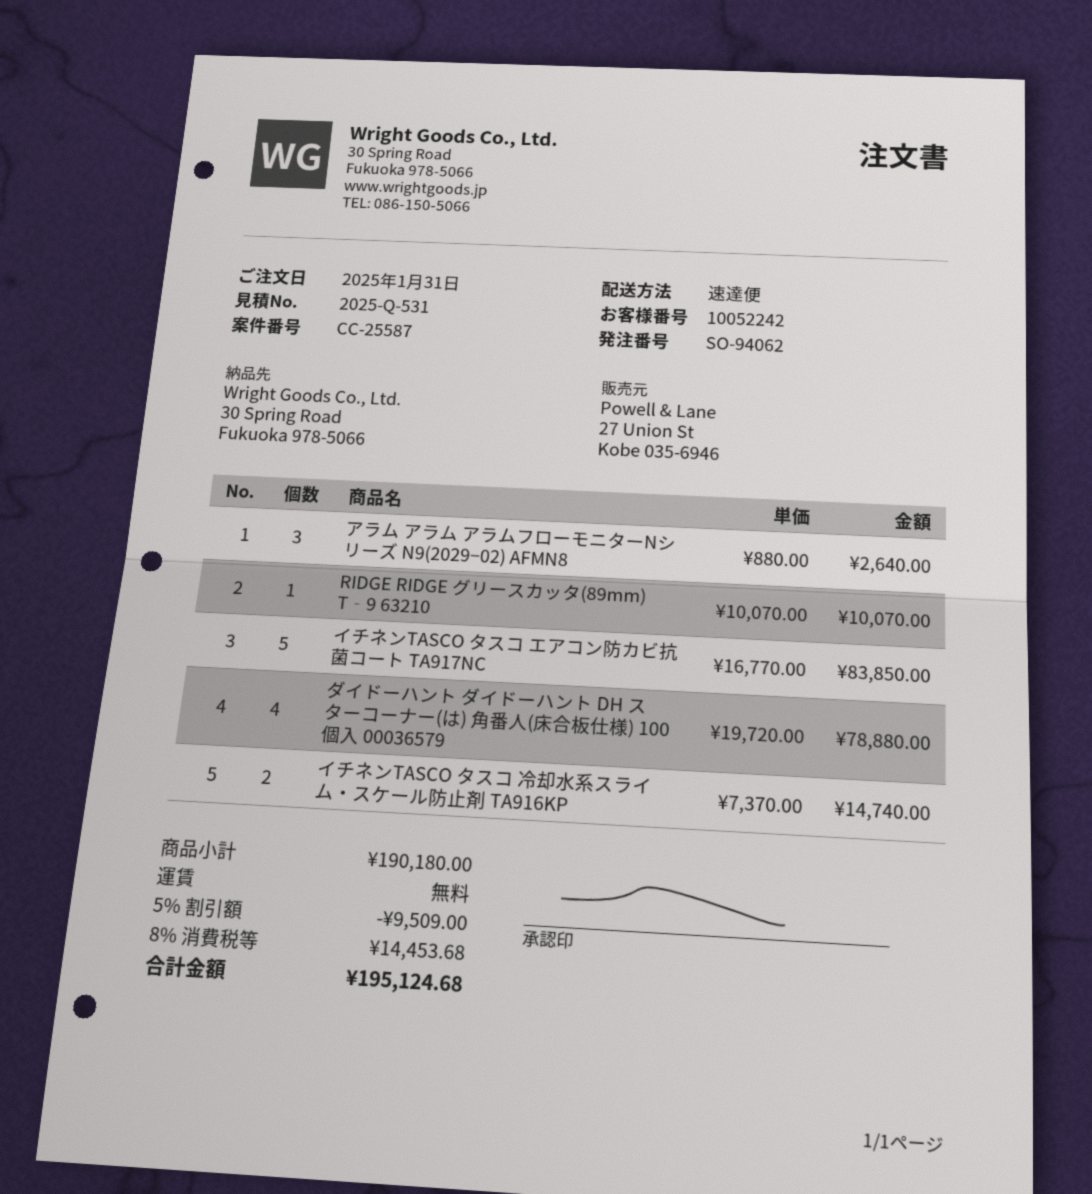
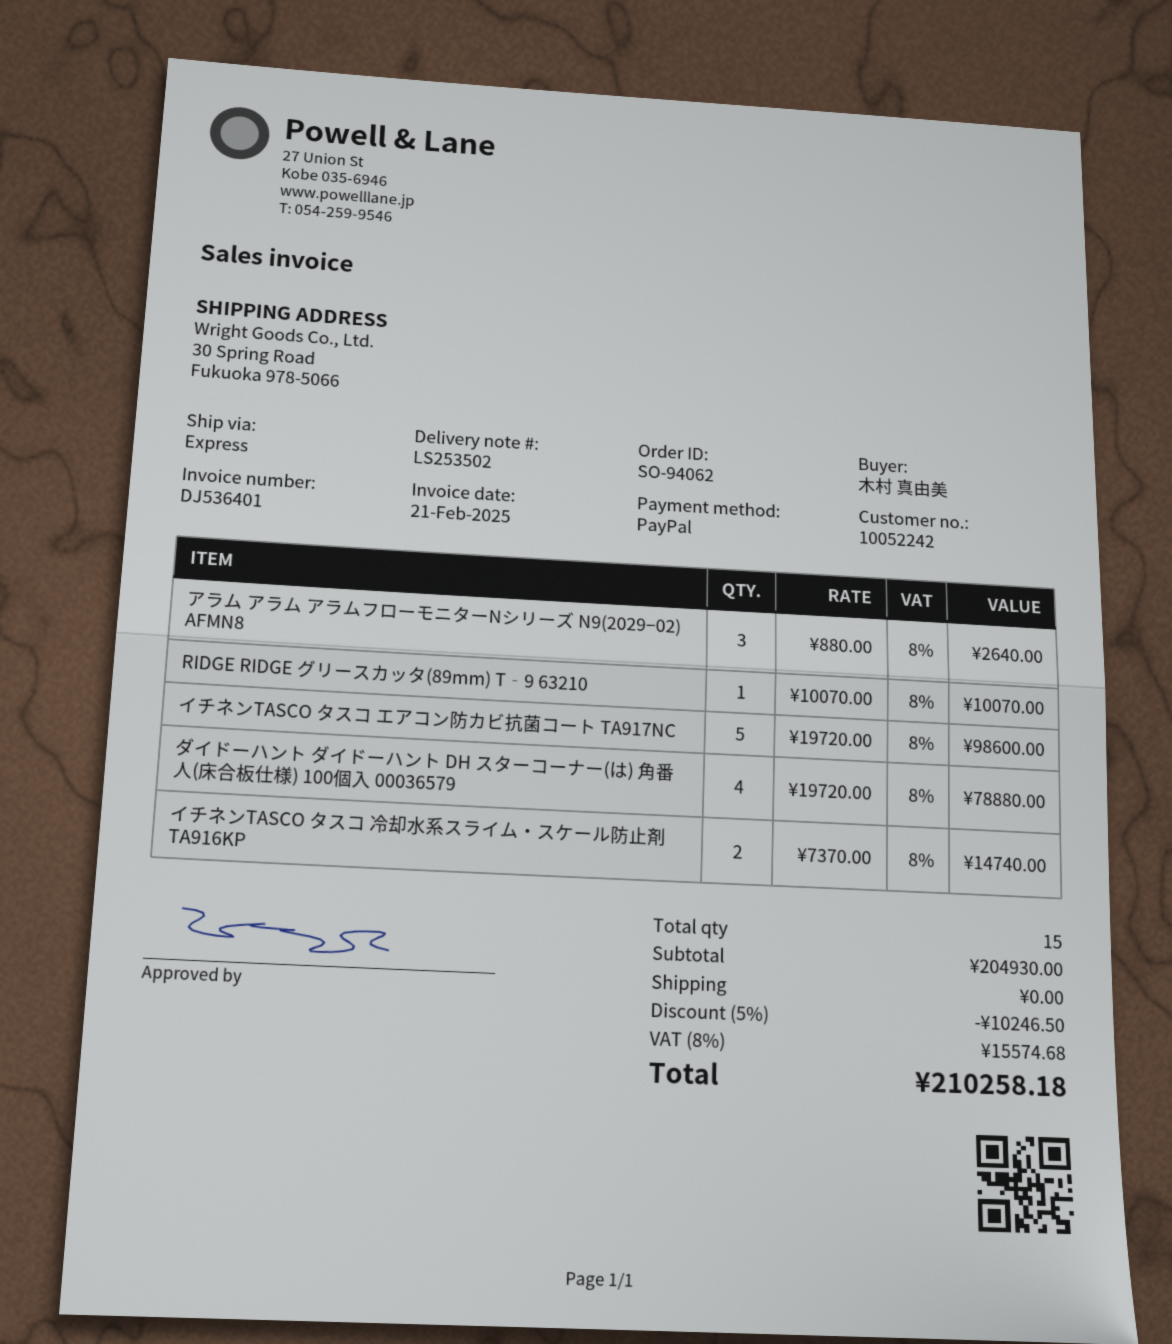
イチネンTASCO タスコ エアコン防カビ抗菌コート TA917NC: 5 x 16770.00 = 83850.00 -> 5 x 19720.00 = 98600.00
subtotal: 190180.00 -> 204930.00
discount: 5% = 9509.00 -> 5% = 10246.50
tax: 8% = 14453.68 -> 8% = 15574.68
total: 195124.68 -> 210258.18

